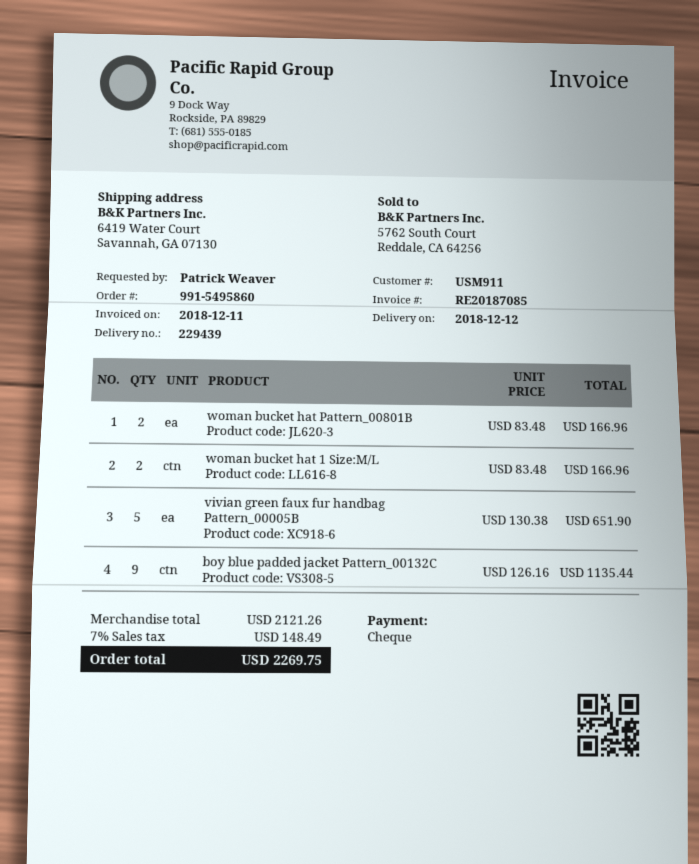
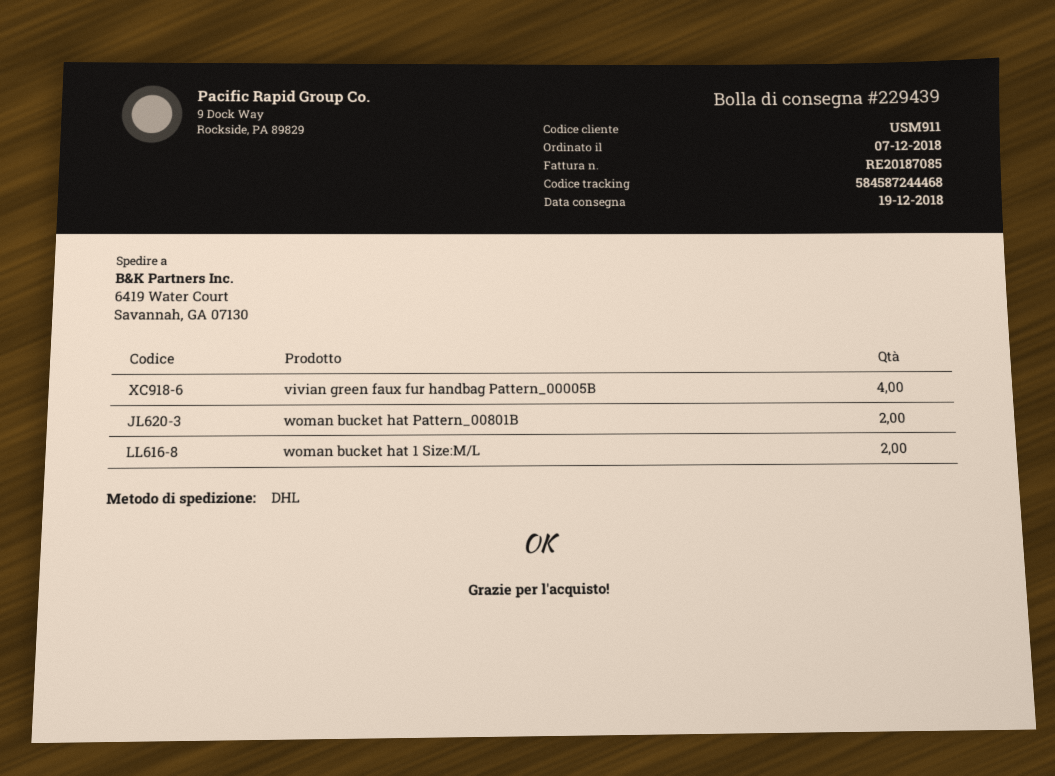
delivery date: 2018-12-12 -> 2018-12-19
vivian green faux fur handbag Pattern_00005B: 5 -> 4
boy blue padded jacket Pattern_00132C: 9 -> none

